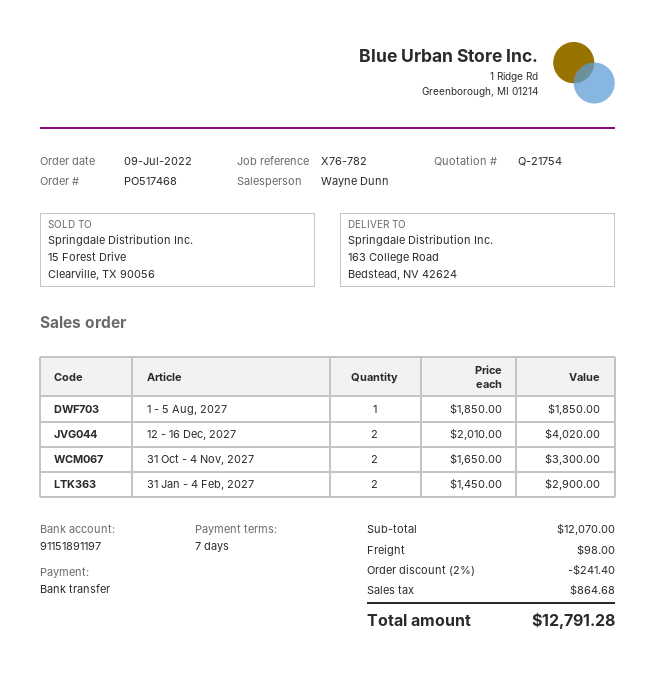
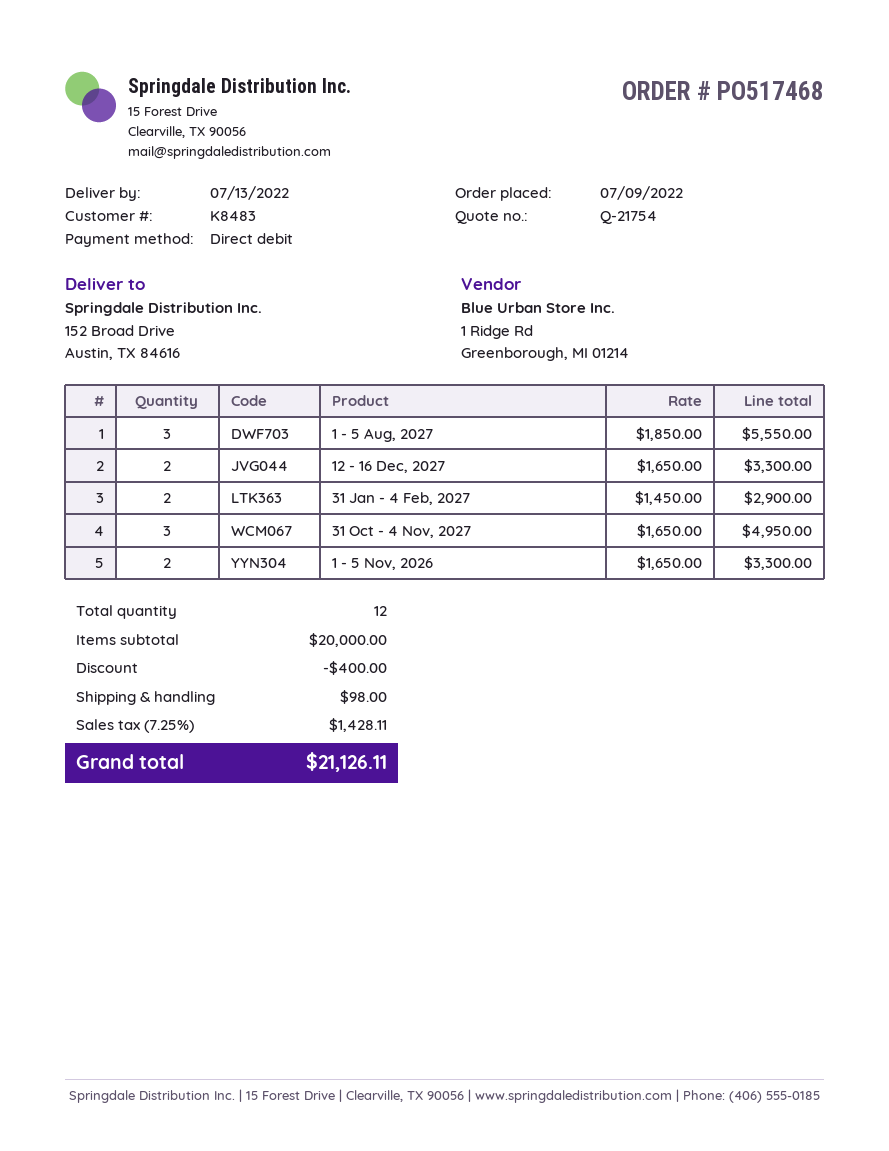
payment method: bank transfer -> direct debit
ship to: 163 College Road, Bedstead, NV 42624 -> 152 Broad Drive, Austin, TX 84616
1 - 5 Aug, 2027: 1 x 1850.00 = 1850.00 -> 3 x 1850.00 = 5550.00
12 - 16 Dec, 2027: 2 x 2010.00 = 4020.00 -> 2 x 1650.00 = 3300.00
31 Oct - 4 Nov, 2027: 2 x 1650.00 = 3300.00 -> 3 x 1650.00 = 4950.00
1 - 5 Nov, 2026: none -> 2 x 1650.00 = 3300.00
subtotal: 12070.00 -> 20000.00
discount: 241.40 -> 400.00
tax: 864.68 -> 1428.11
total: 12791.28 -> 21126.11

